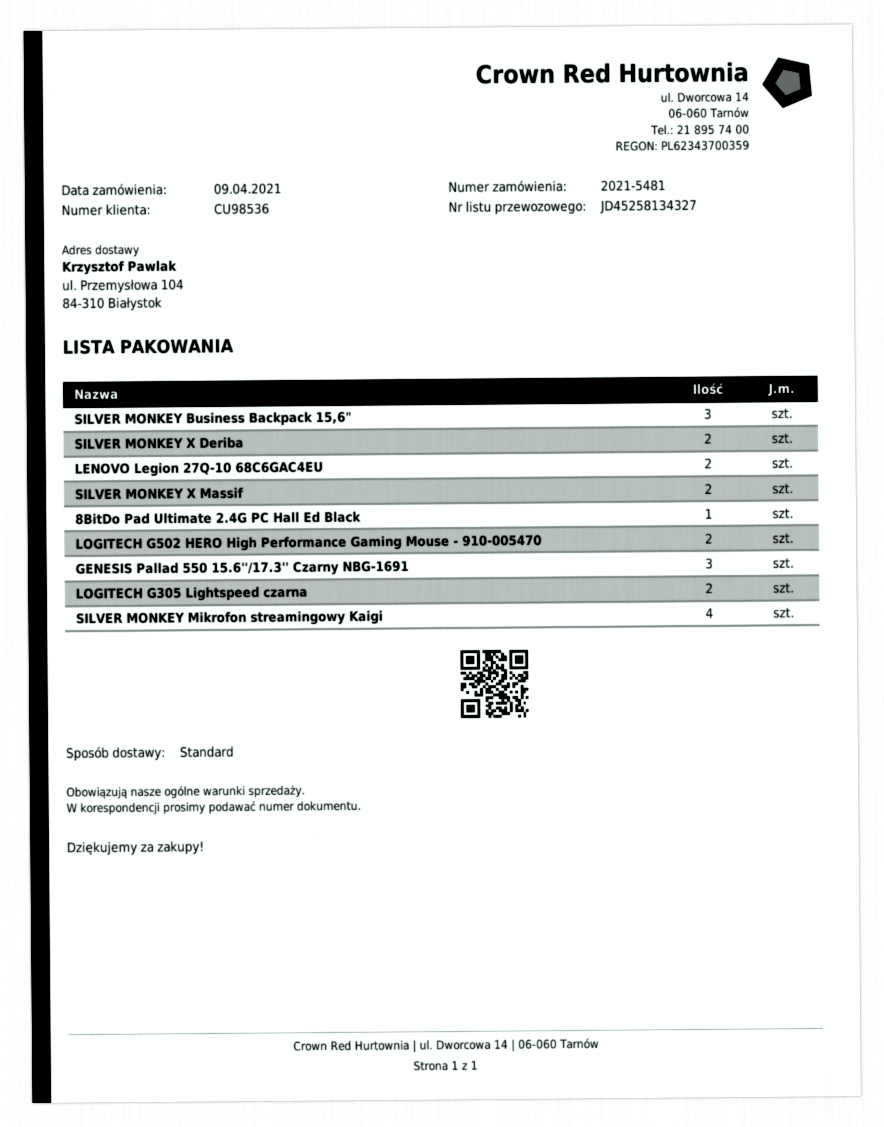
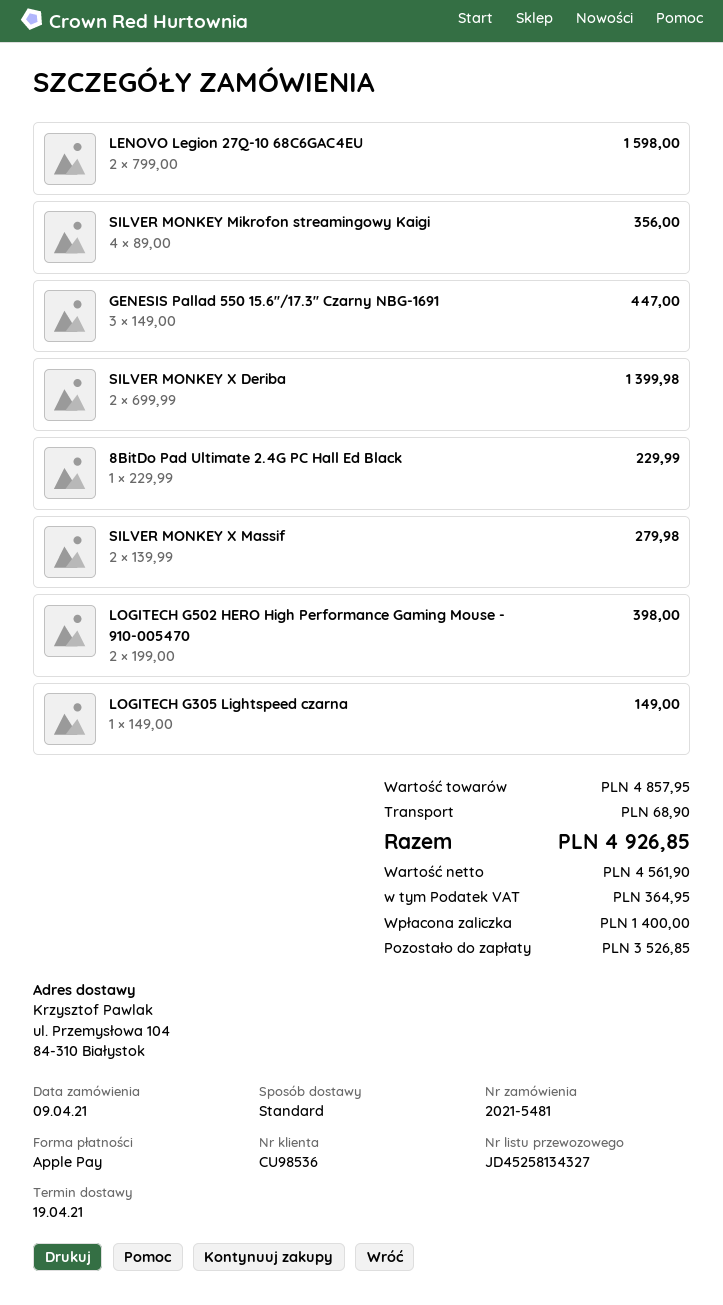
SILVER MONKEY Business Backpack 15,6": 3 -> none
LOGITECH G305 Lightspeed czarna: 2 -> 1

